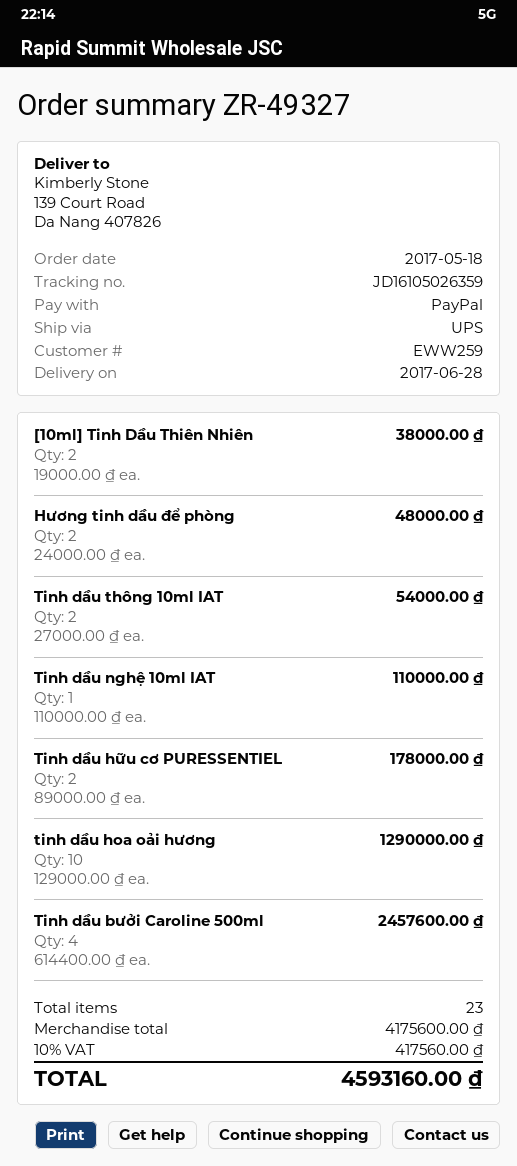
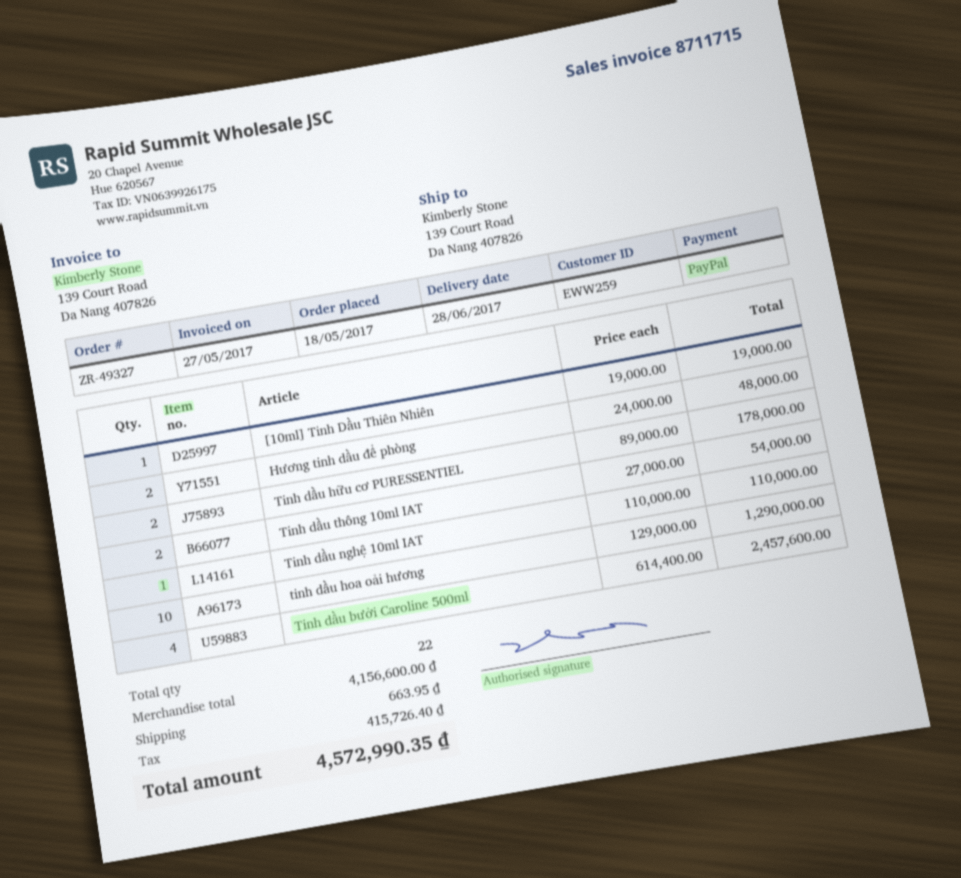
[10ml] Tinh Dầu Thiên Nhiên: 2 x 19000.00 = 38000.00 -> 1 x 19000.00 = 19000.00
total quantity: 23 -> 22
subtotal: 4175600.00 -> 4156600.00
shipping: none -> 663.95
tax: 417560.00 -> 415726.40
total: 4593160.00 -> 4572990.35

